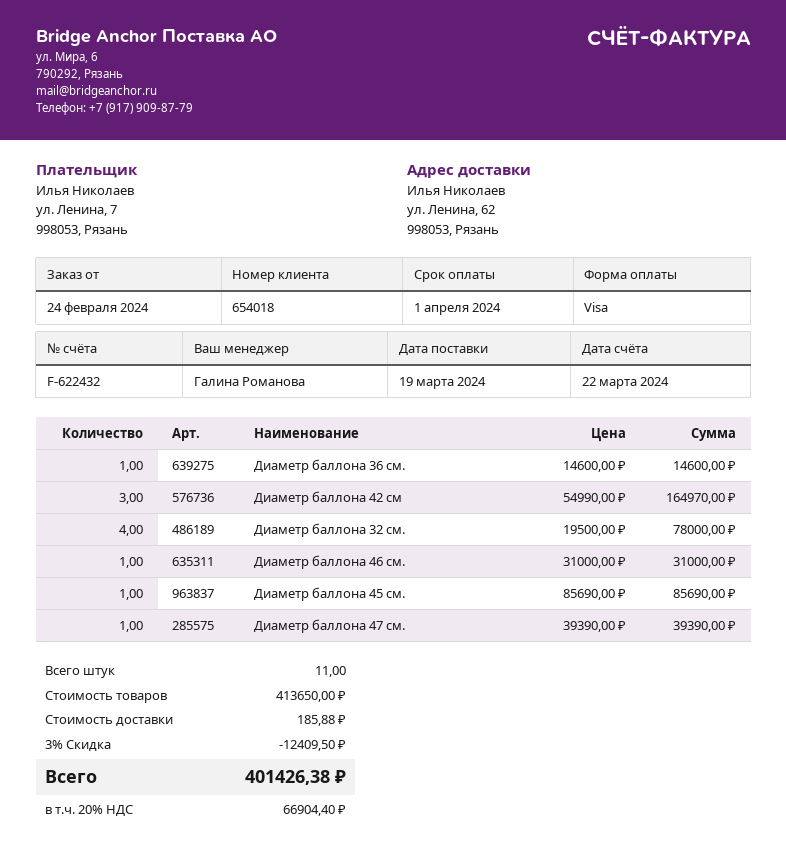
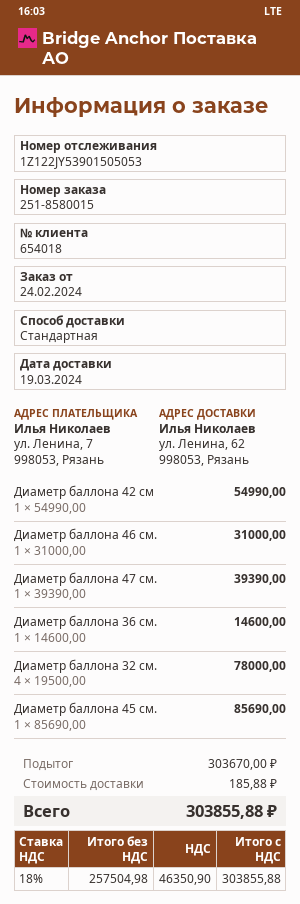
Диаметр баллона 42 см: 3 x 54990.00 = 164970.00 -> 1 x 54990.00 = 54990.00
subtotal: 413650.00 -> 303670.00
discount: 3% = 12409.50 -> none
tax: 20% = 66904.40 -> 18% = 46350.90
total: 401426.38 -> 303855.88

